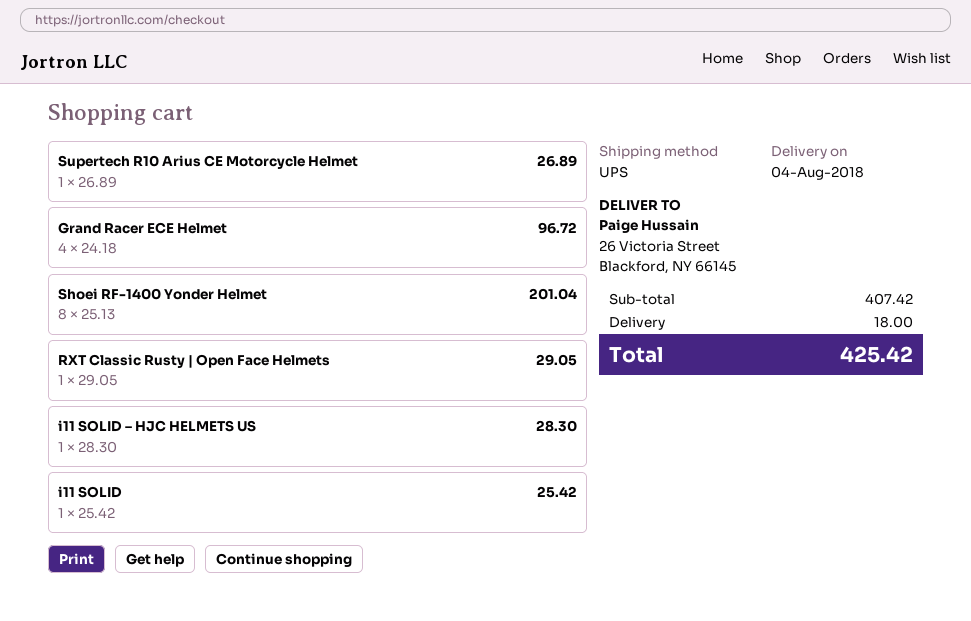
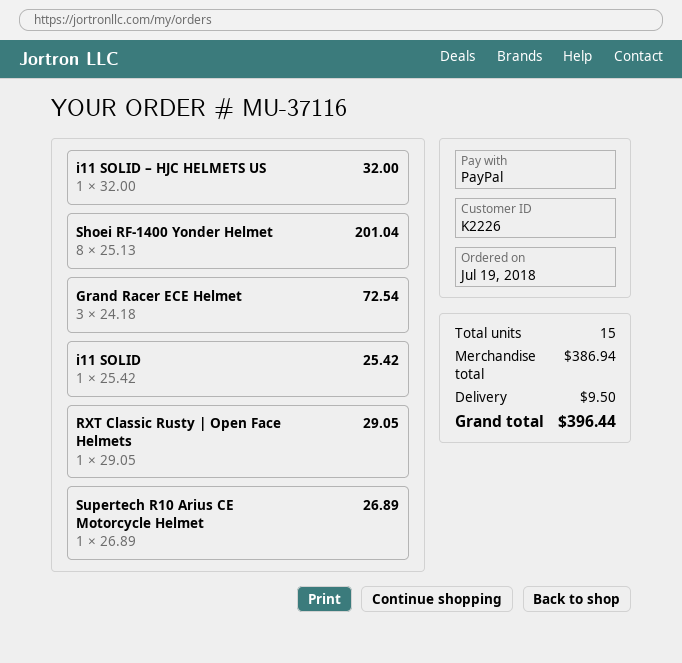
Grand Racer ECE Helmet: 4 x 24.18 = 96.72 -> 3 x 24.18 = 72.54
i11 SOLID – HJC HELMETS US: 1 x 28.30 = 28.30 -> 1 x 32.00 = 32.00
subtotal: 407.42 -> 386.94
shipping: 18.00 -> 9.50
total: 425.42 -> 396.44

